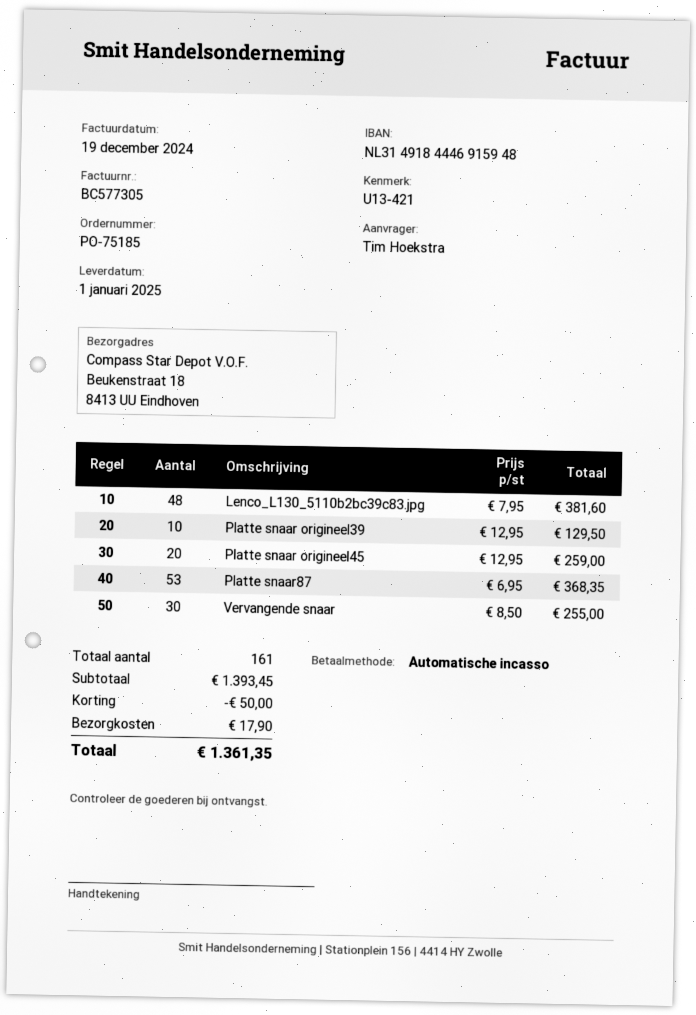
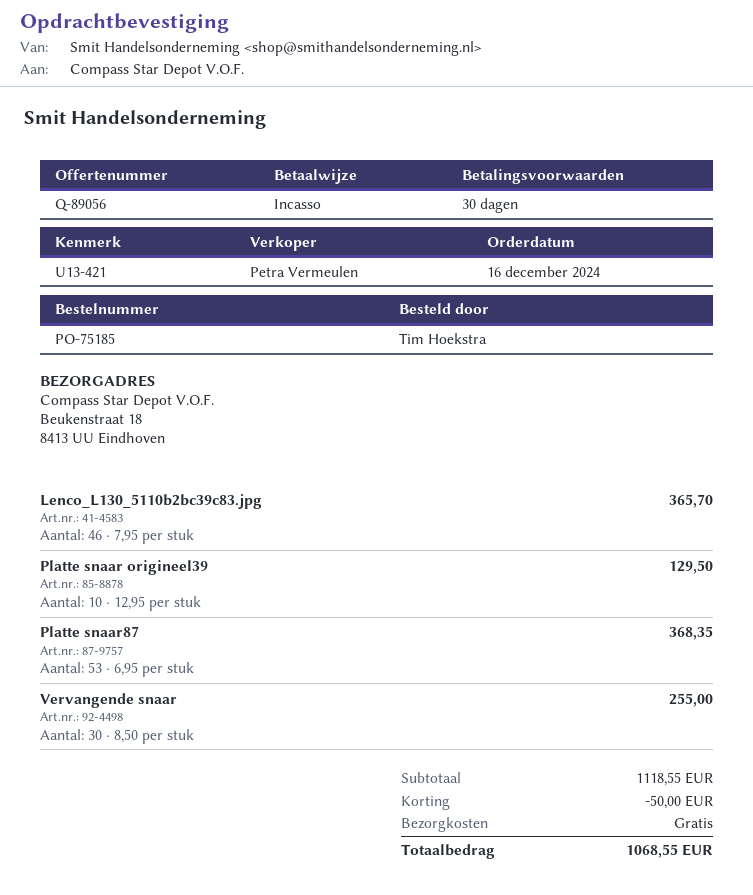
Lenco_L130_5110b2bc39c83.jpg: 48 x 7.95 = 381.60 -> 46 x 7.95 = 365.70
Platte snaar origineel45: 20 x 12.95 = 259.00 -> none
subtotal: 1393.45 -> 1118.55
shipping: 17.90 -> 0.00
total: 1361.35 -> 1068.55

